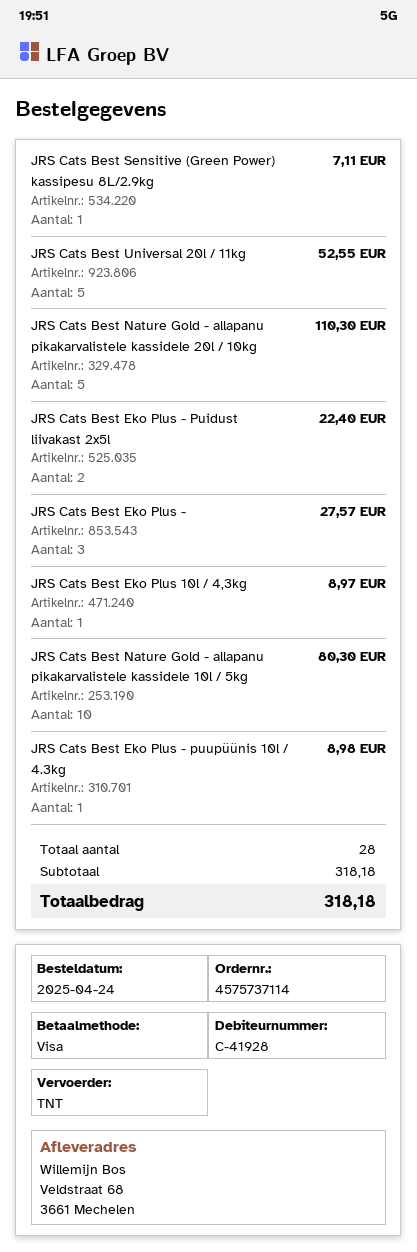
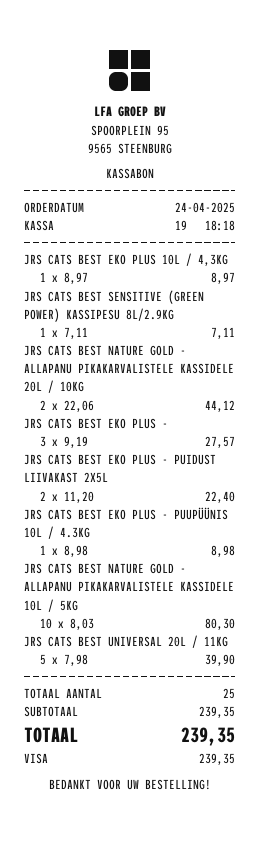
JRS Cats Best Universal 20l / 11kg: 5 for 52.55 -> 5 for 39.90
JRS Cats Best Nature Gold - allapanu pikakarvalistele kassidele 20l / 10kg: 5 for 110.30 -> 2 for 44.12
total quantity: 28 -> 25
subtotal: 318.18 -> 239.35
total: 318.18 -> 239.35

